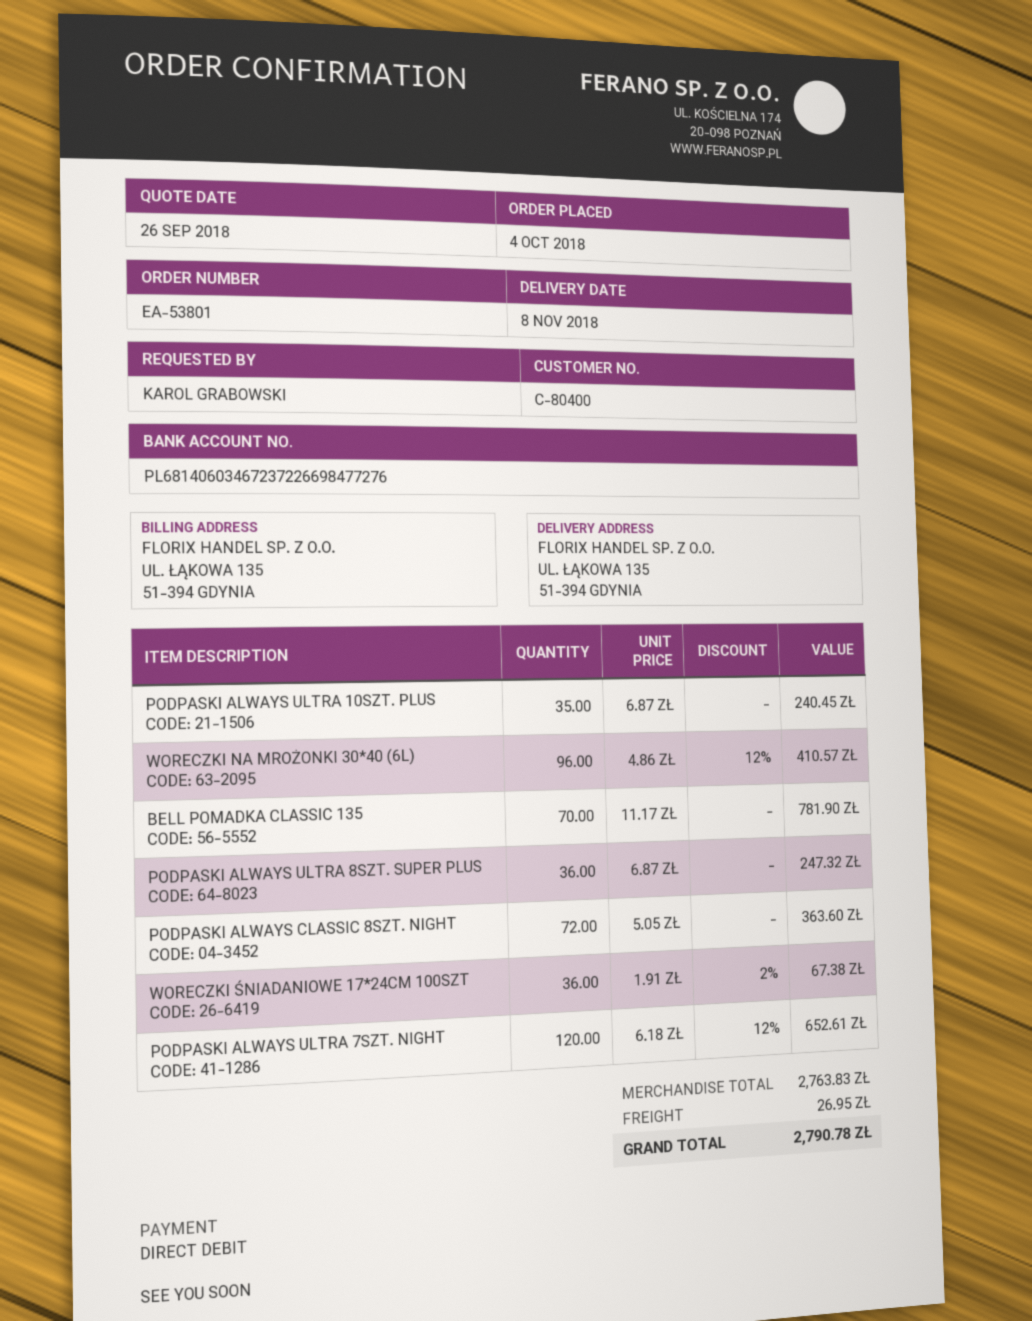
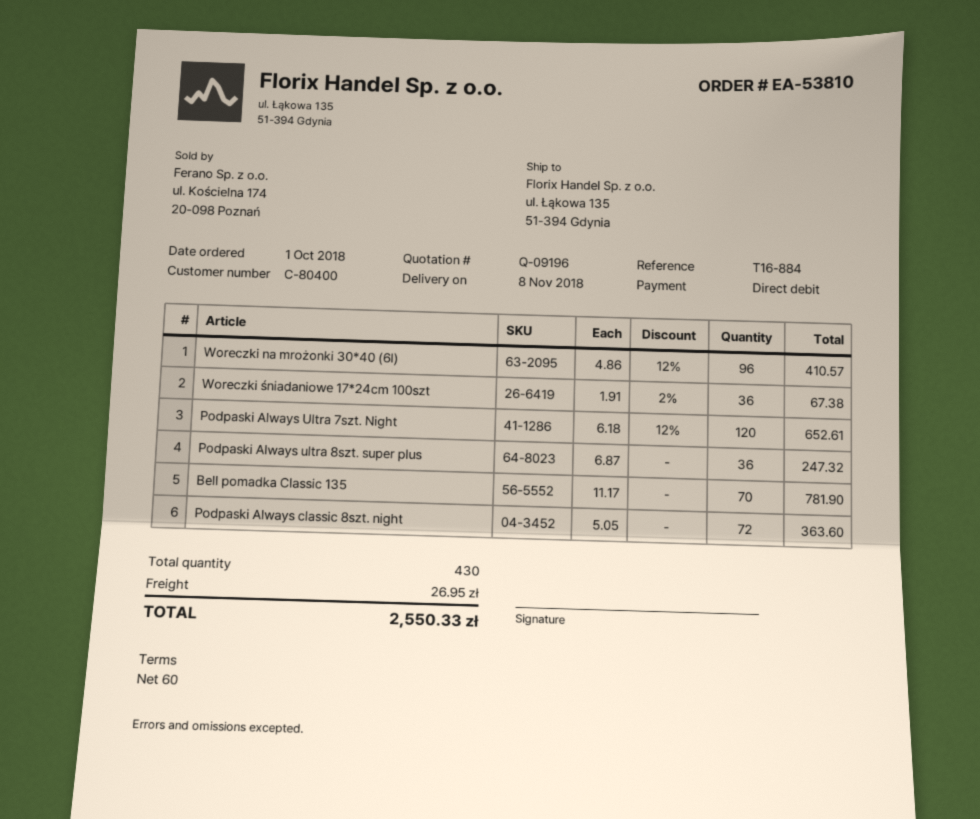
order number: EA-53801 -> EA-53810
order date: 2018-10-04 -> 2018-10-01
PODPASKI ALWAYS ULTRA 10SZT. PLUS: 35 x 6.87 = 240.45 -> none
total: 2790.78 -> 2550.33

